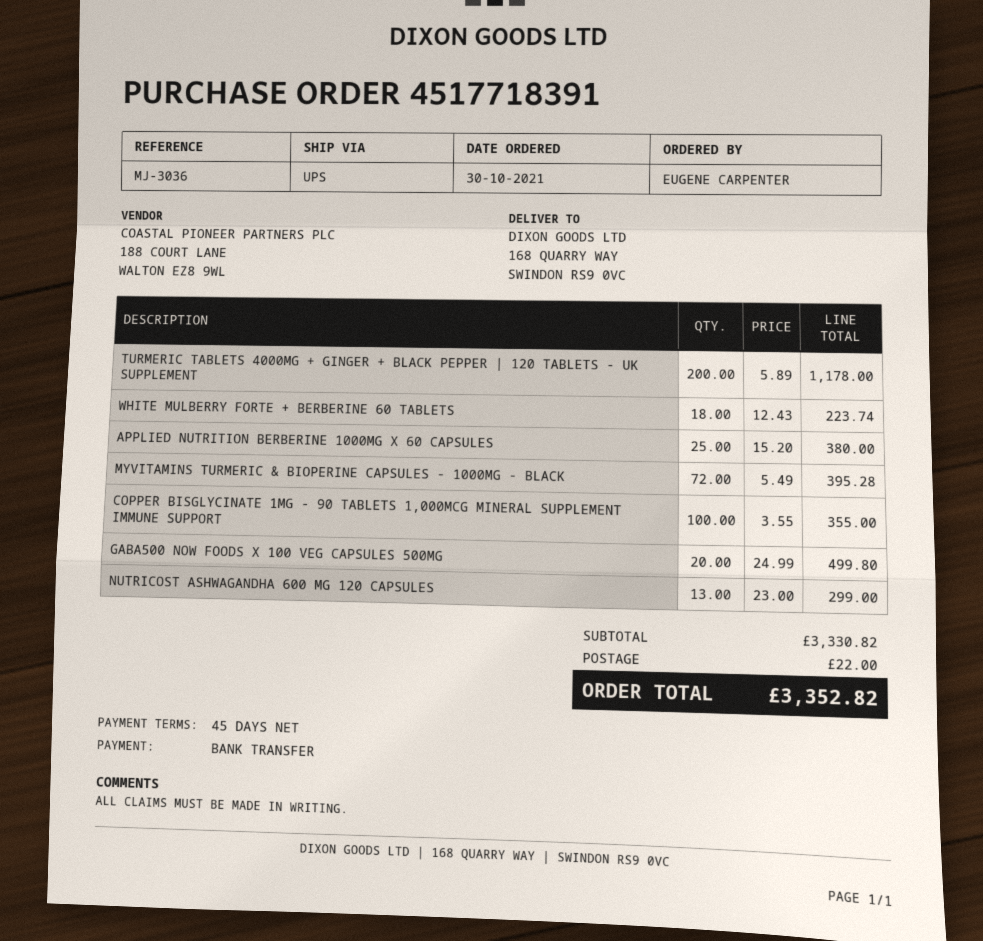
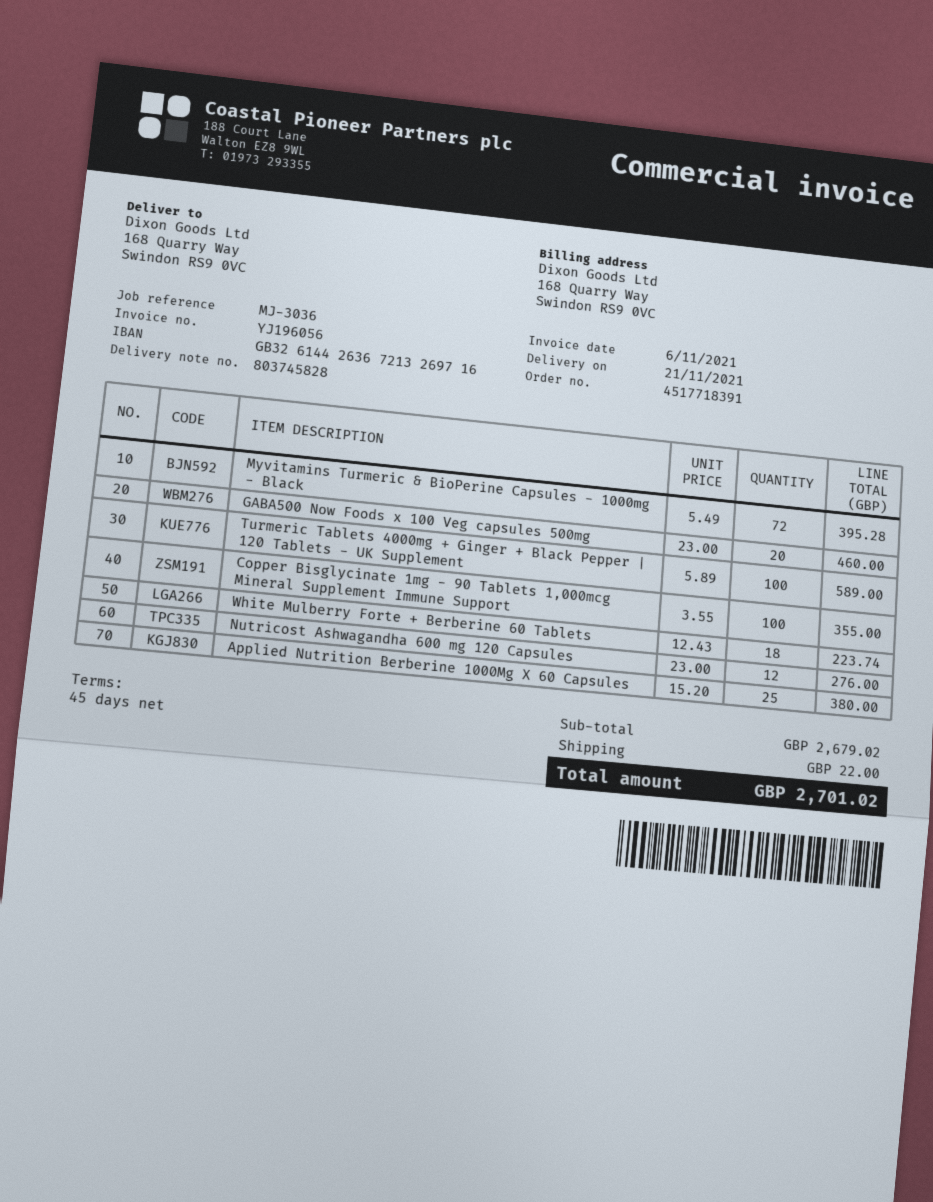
TURMERIC TABLETS 4000MG + GINGER + BLACK PEPPER | 120 TABLETS - UK SUPPLEMENT: 200 x 5.89 = 1178.00 -> 100 x 5.89 = 589.00
GABA500 NOW FOODS X 100 VEG CAPSULES 500MG: 20 x 24.99 = 499.80 -> 20 x 23.00 = 460.00
NUTRICOST ASHWAGANDHA 600 MG 120 CAPSULES: 13 x 23.00 = 299.00 -> 12 x 23.00 = 276.00
subtotal: 3330.82 -> 2679.02
total: 3352.82 -> 2701.02

